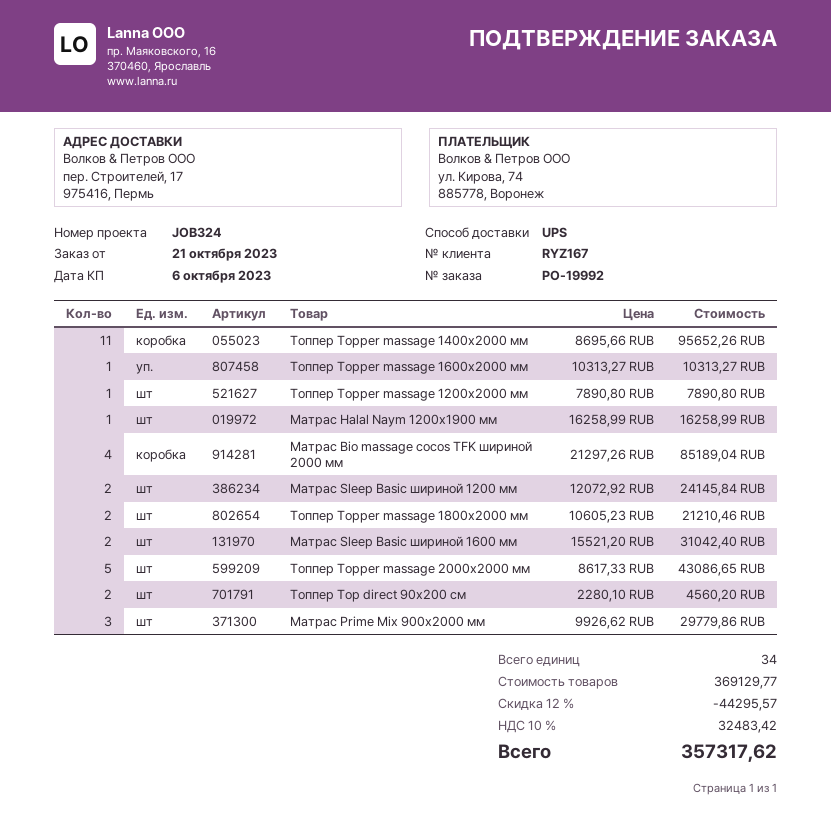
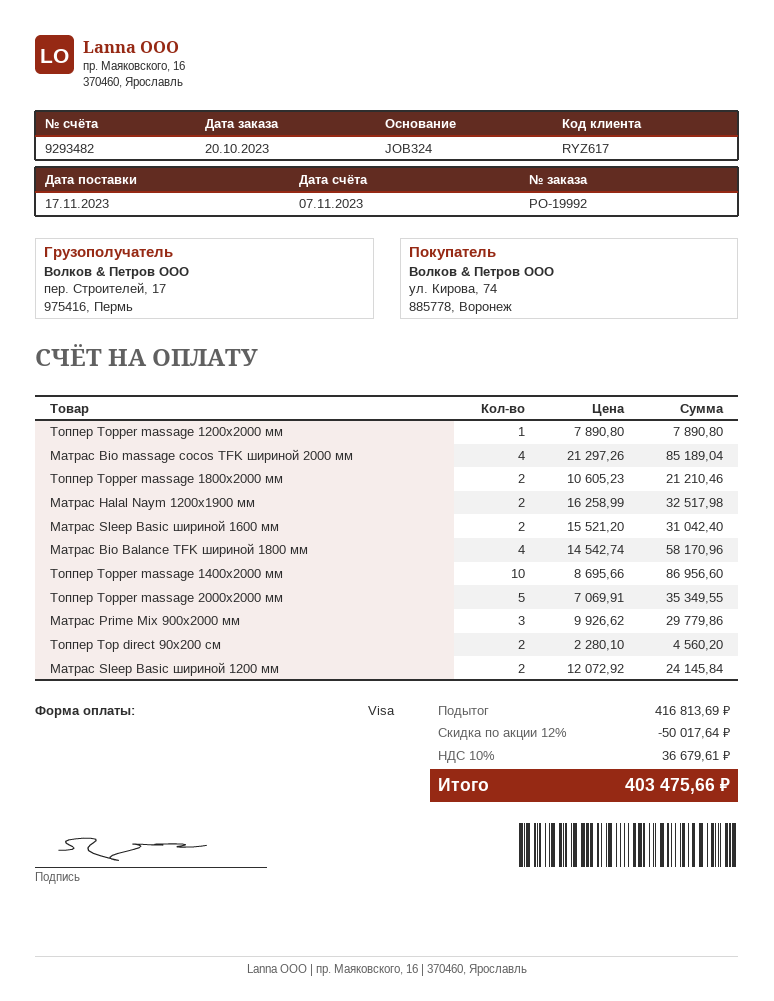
order date: 2023-10-21 -> 2023-10-20
customer number: RYZ167 -> RYZ617
Топпер Topper massage 1400х2000 мм: 11 x 8695.66 = 95652.26 -> 10 x 8695.66 = 86956.60
Топпер Topper massage 1600х2000 мм: 1 x 10313.27 = 10313.27 -> none
Матрас Halal Naym 1200х1900 мм: 1 x 16258.99 = 16258.99 -> 2 x 16258.99 = 32517.98
Топпер Topper massage 2000х2000 мм: 5 x 8617.33 = 43086.65 -> 5 x 7069.91 = 35349.55
Матрас Bio Balance TFK шириной 1800 мм: none -> 4 x 14542.74 = 58170.96
subtotal: 369129.77 -> 416813.69
discount: 12% = 44295.57 -> 12% = 50017.64
tax: 10% = 32483.42 -> 10% = 36679.61
total: 357317.62 -> 403475.66

